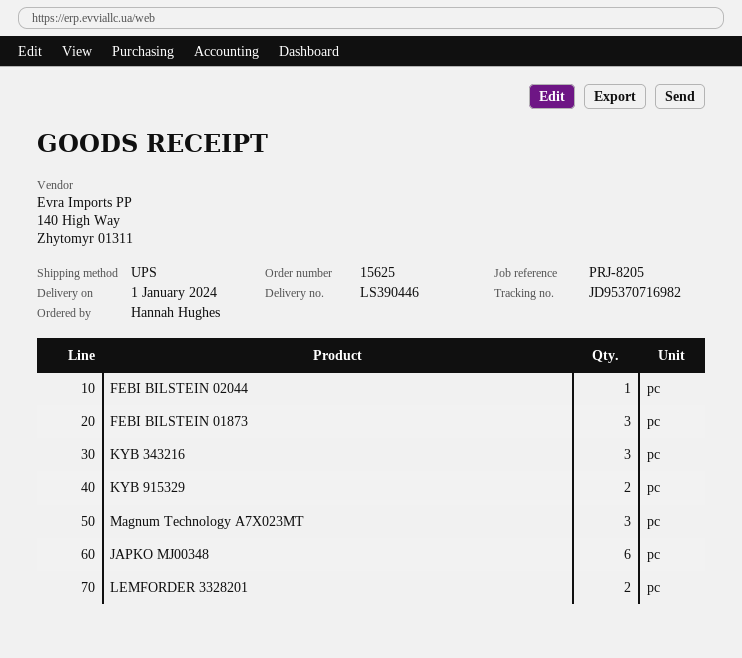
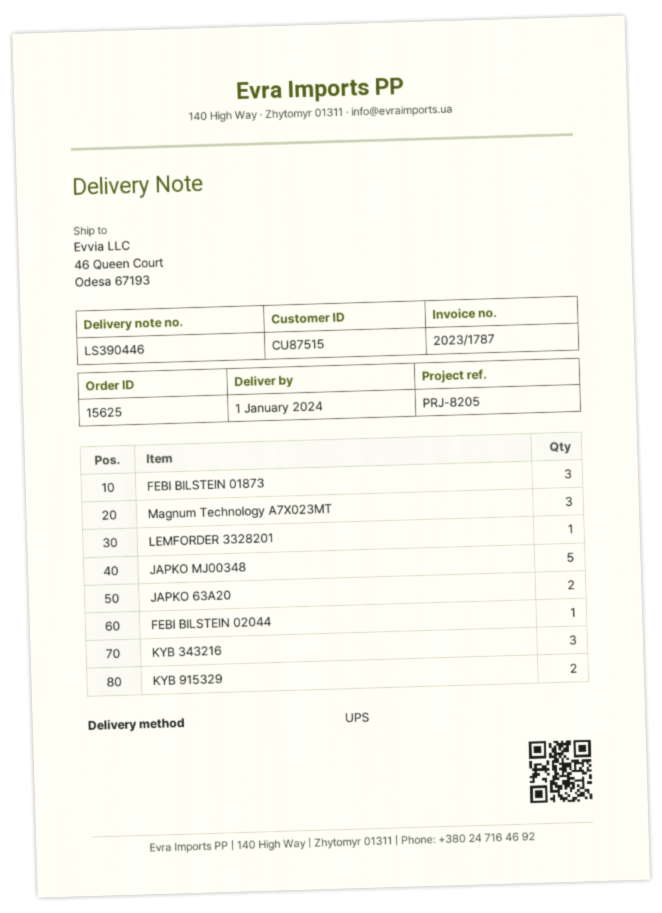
JAPKO MJ00348: 6 -> 5
LEMFORDER 3328201: 2 -> 1
JAPKO 63A20: none -> 2

